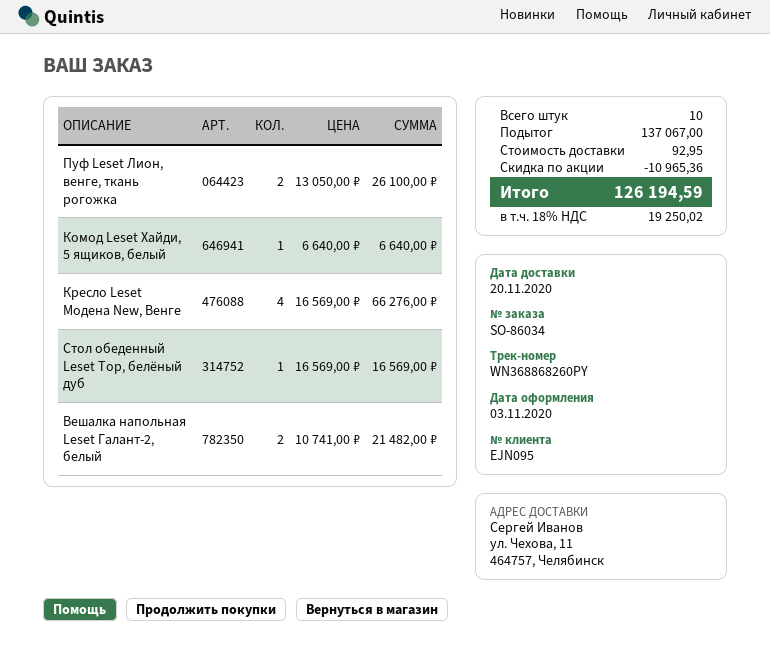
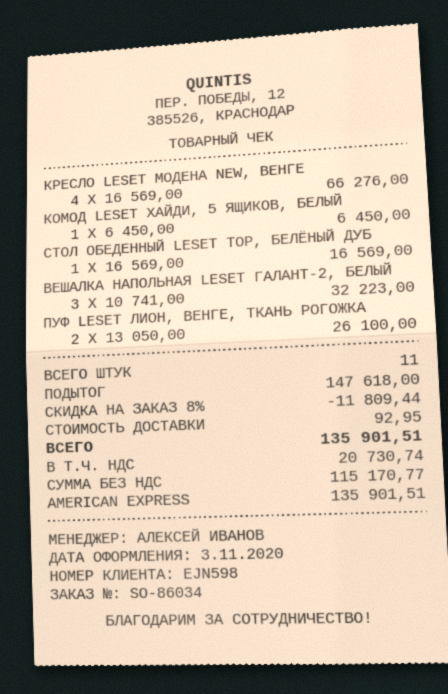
customer number: EJN095 -> EJN598
Комод Leset Хайди, 5 ящиков, белый: 1 x 6640.00 = 6640.00 -> 1 x 6450.00 = 6450.00
Вешалка напольная Leset Галант-2, белый: 2 x 10741.00 = 21482.00 -> 3 x 10741.00 = 32223.00
total quantity: 10 -> 11
subtotal: 137067.00 -> 147618.00
discount: 10965.36 -> 11809.44
tax: 19250.02 -> 20730.74
total: 126194.59 -> 135901.51

